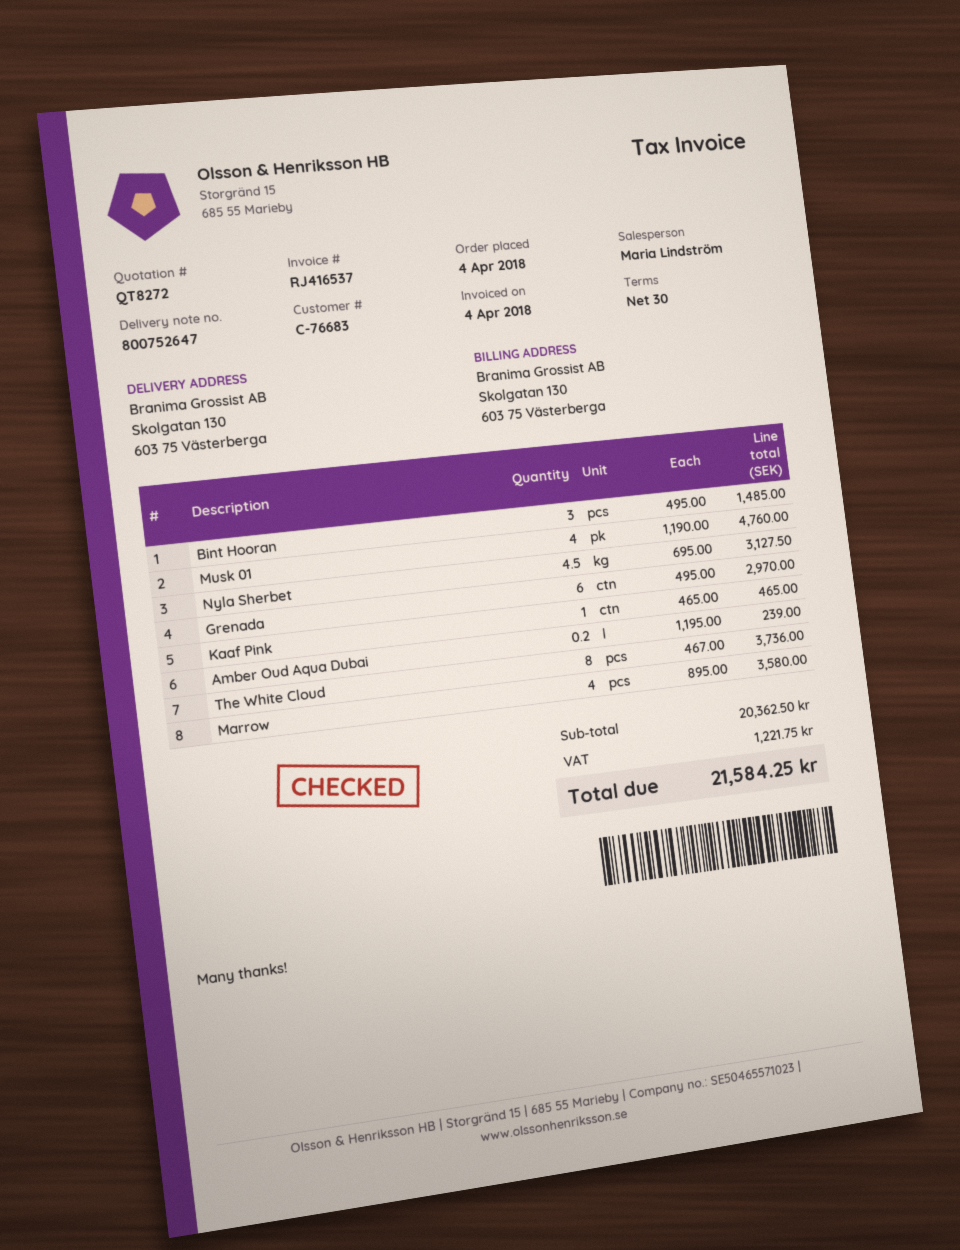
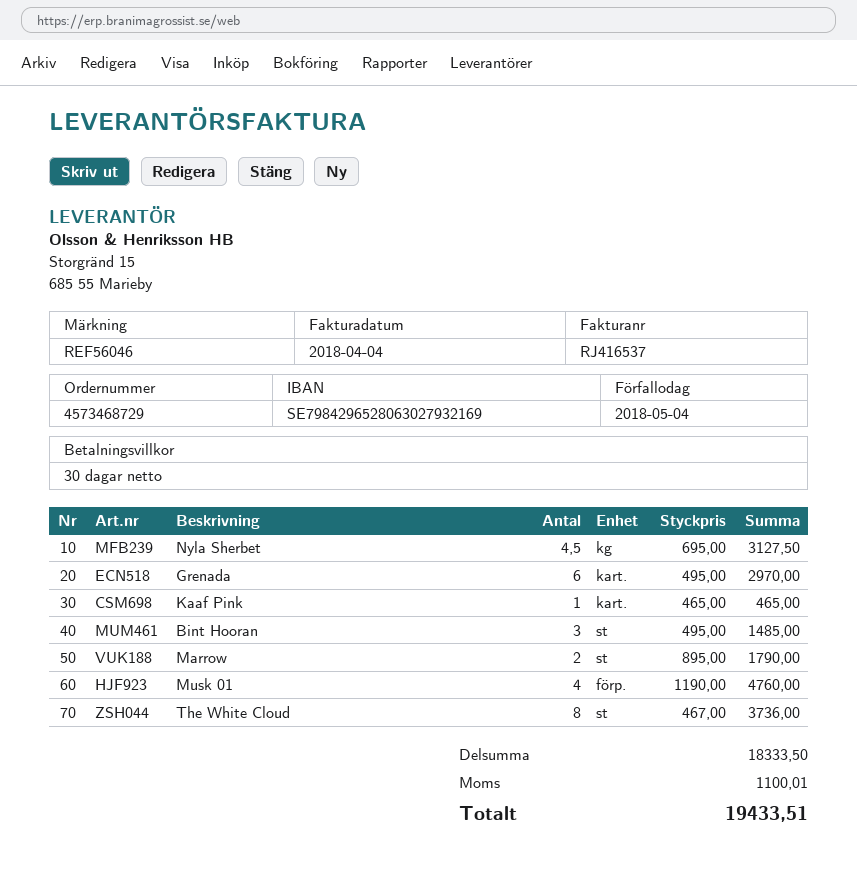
Amber Oud Aqua Dubai: 0.2 x 1195.00 = 239.00 -> none
Marrow: 4 x 895.00 = 3580.00 -> 2 x 895.00 = 1790.00
subtotal: 20362.50 -> 18333.50
tax: 1221.75 -> 1100.01
total: 21584.25 -> 19433.51

